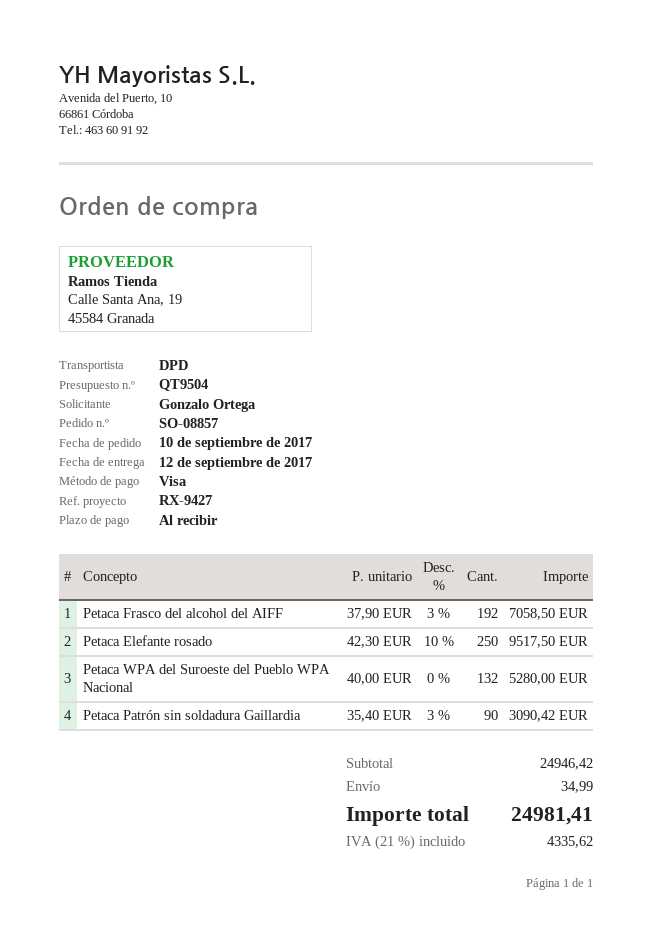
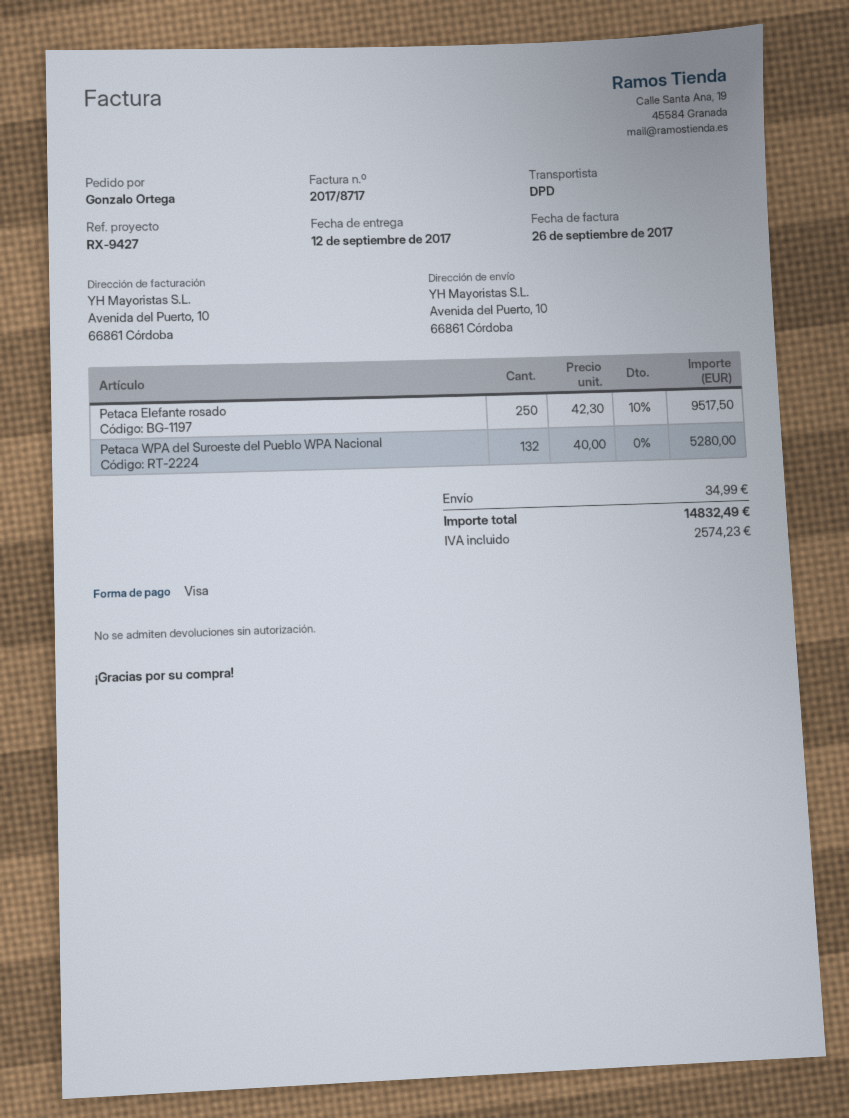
Petaca Frasco del alcohol del AIFF: 192 x 37.90 - 3% = 7058.50 -> none
Petaca Patrón sin soldadura Gaillardia: 90 x 35.40 - 3% = 3090.42 -> none
tax: 4335.62 -> 2574.23
total: 24981.41 -> 14832.49

